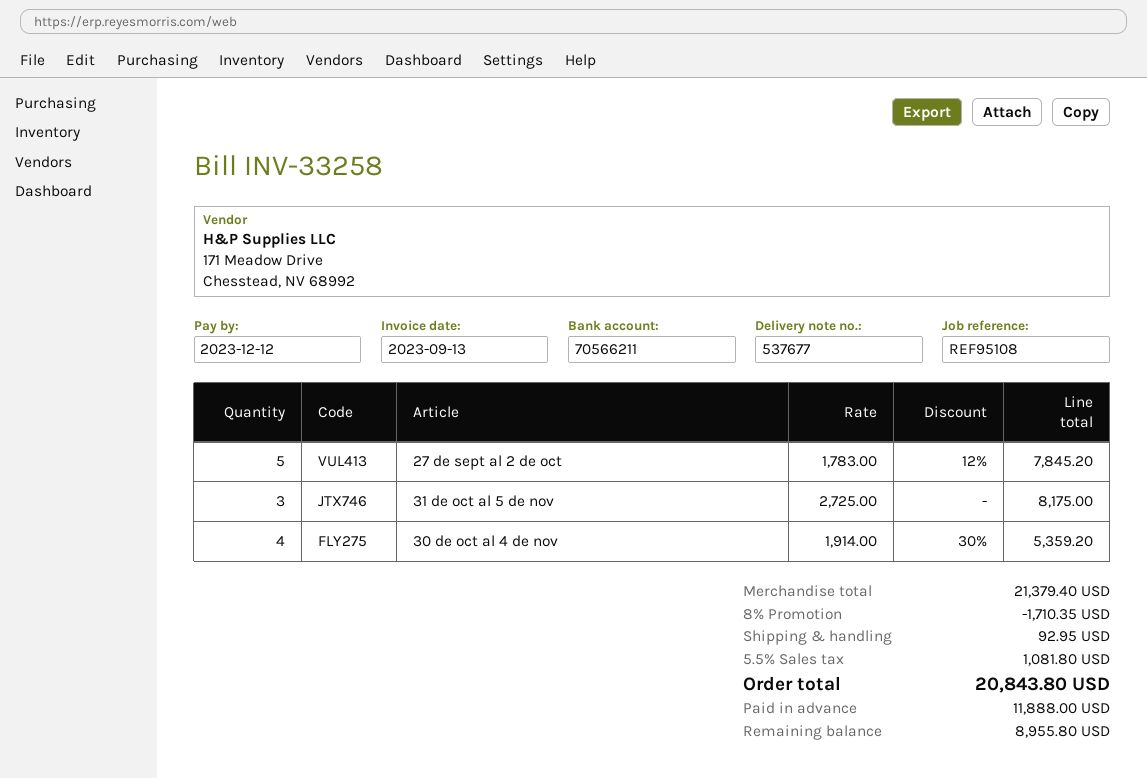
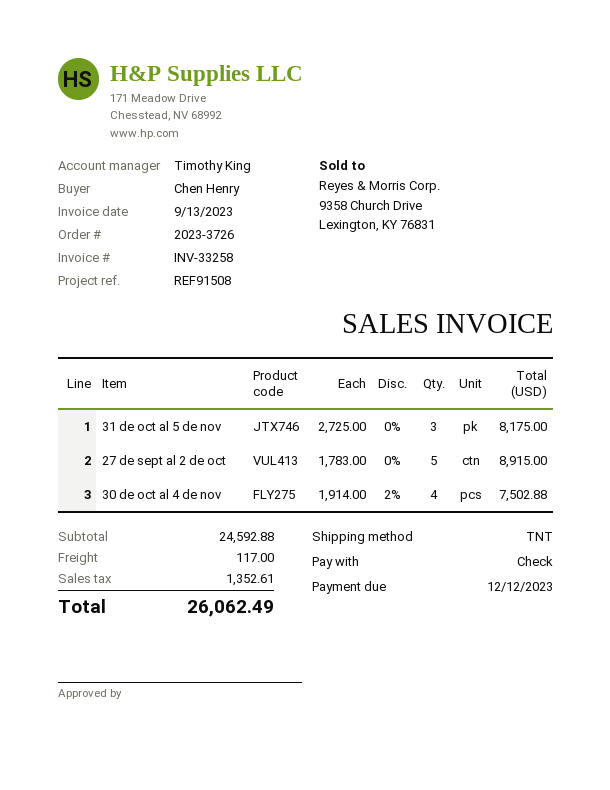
reference: REF95108 -> REF91508
27 de sept al 2 de oct: 5 x 1783.00 - 12% = 7845.20 -> 5 x 1783.00 = 8915.00
30 de oct al 4 de nov: 4 x 1914.00 - 30% = 5359.20 -> 4 x 1914.00 - 2% = 7502.88
subtotal: 21379.40 -> 24592.88
discount: 8% = 1710.35 -> none
shipping: 92.95 -> 117.00
tax: 1081.80 -> 1352.61
total: 20843.80 -> 26062.49

